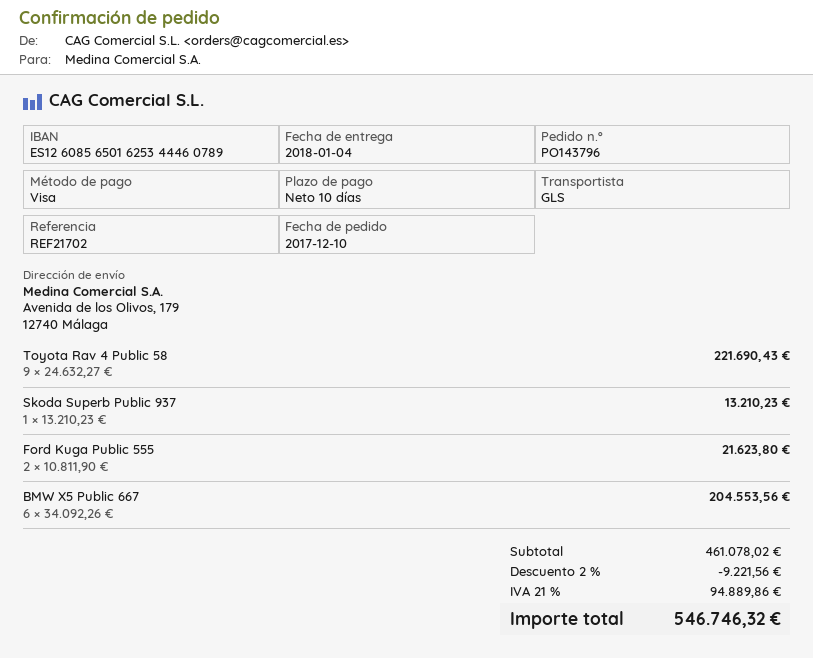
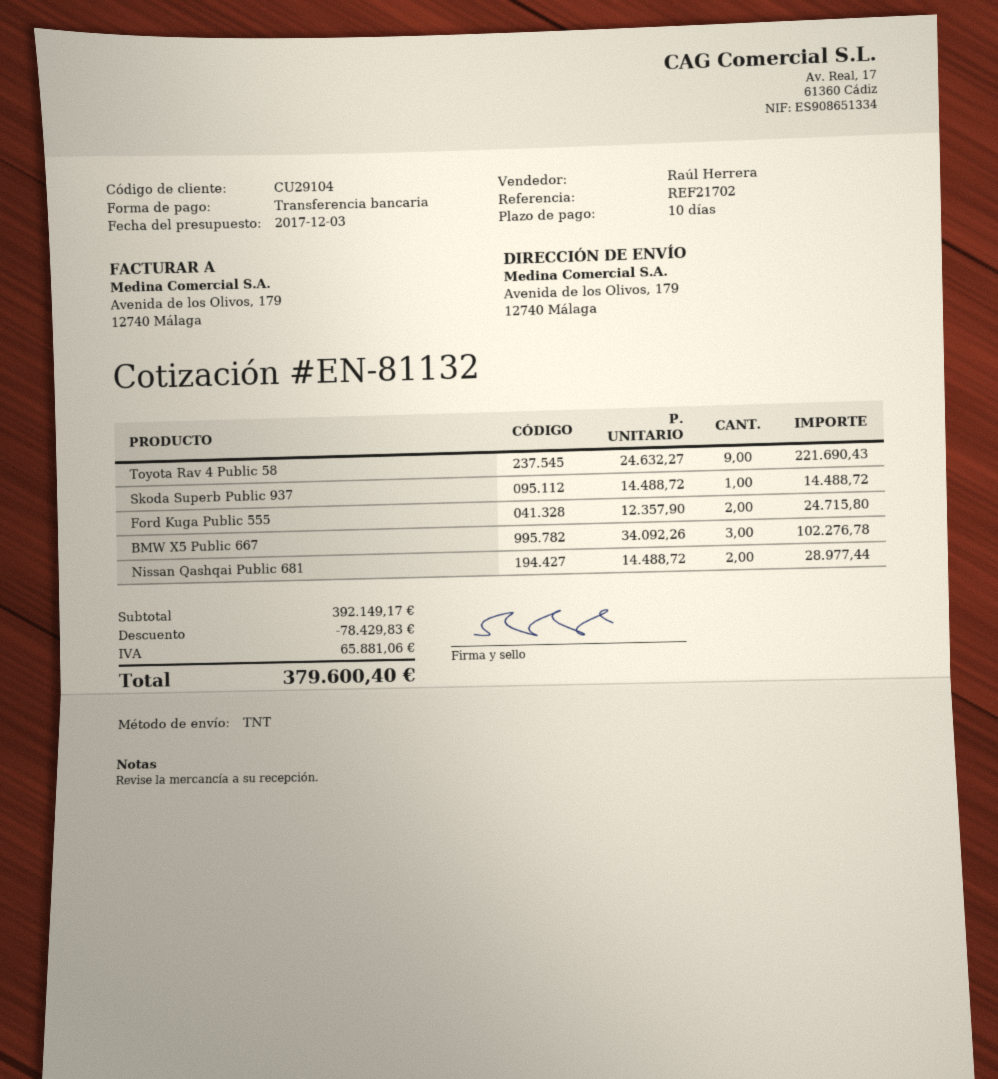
payment method: Visa -> bank transfer
shipping method: GLS -> TNT
Skoda Superb Public 937: 1 x 13210.23 = 13210.23 -> 1 x 14488.72 = 14488.72
Ford Kuga Public 555: 2 x 10811.90 = 21623.80 -> 2 x 12357.90 = 24715.80
BMW X5 Public 667: 6 x 34092.26 = 204553.56 -> 3 x 34092.26 = 102276.78
Nissan Qashqai Public 681: none -> 2 x 14488.72 = 28977.44
subtotal: 461078.02 -> 392149.17
discount: 9221.56 -> 78429.83
tax: 94889.86 -> 65881.06
total: 546746.32 -> 379600.40

